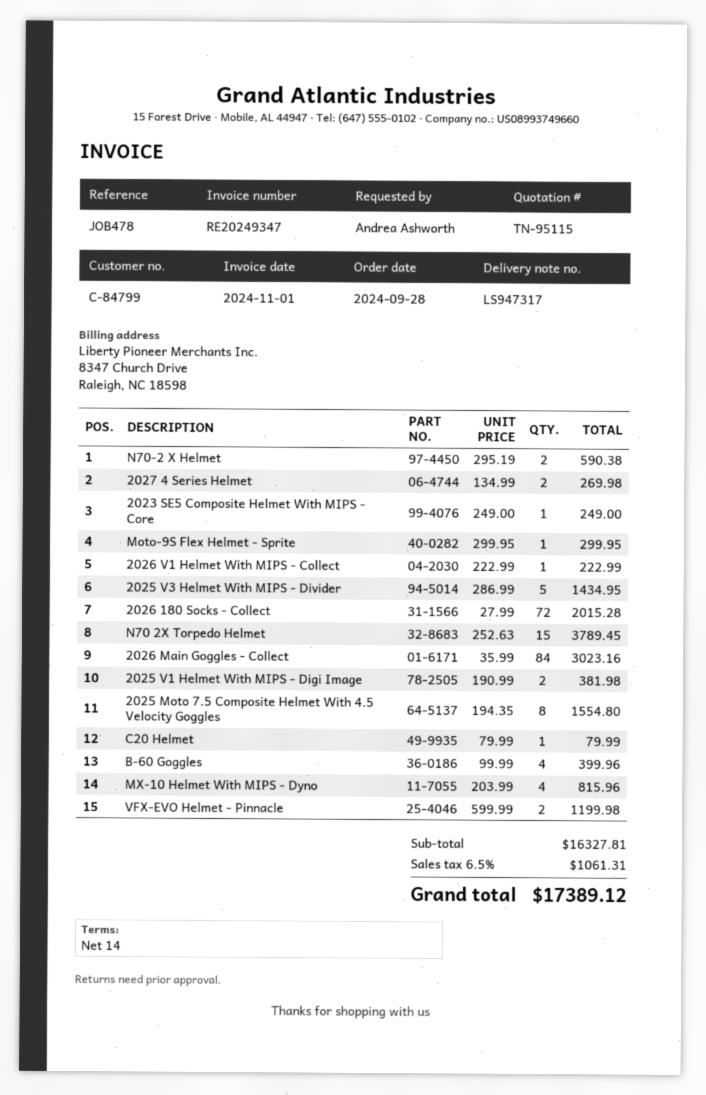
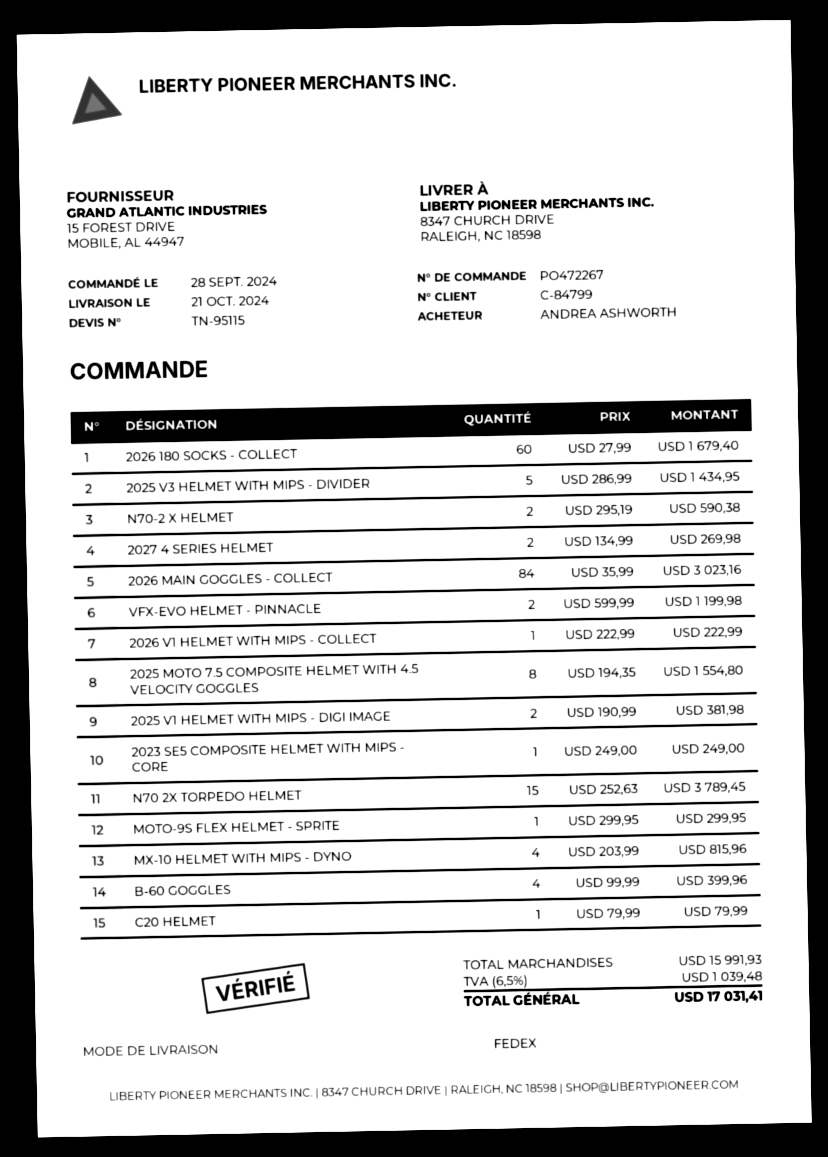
2026 180 Socks - Collect: 72 x 27.99 = 2015.28 -> 60 x 27.99 = 1679.40
subtotal: 16327.81 -> 15991.93
tax: 6.5% = 1061.31 -> 6.5% = 1039.48
total: 17389.12 -> 17031.41

